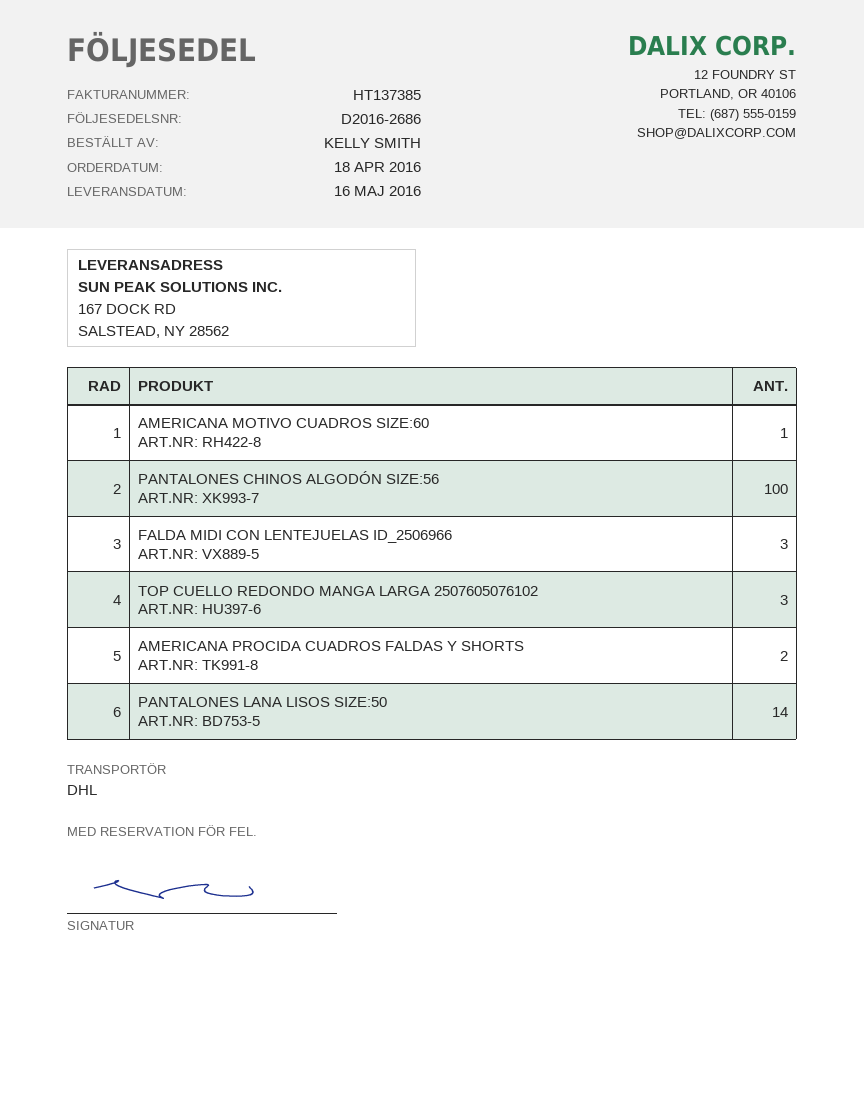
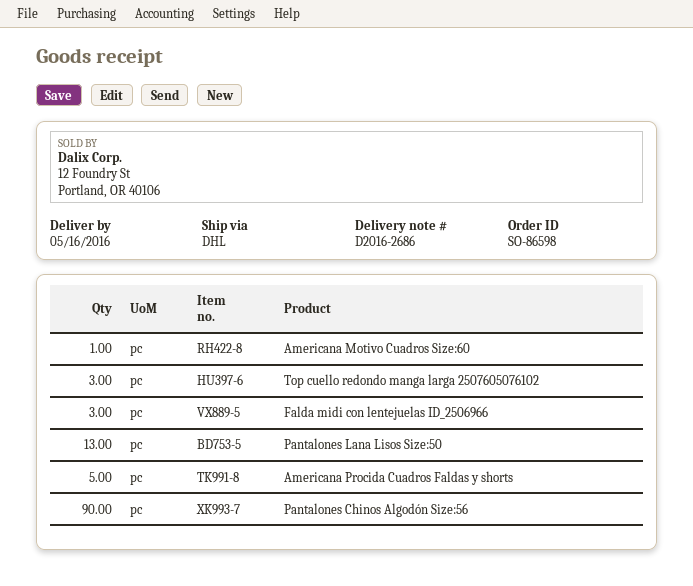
PANTALONES CHINOS ALGODÓN SIZE:56: 100 -> 90
AMERICANA PROCIDA CUADROS FALDAS Y SHORTS: 2 -> 5
PANTALONES LANA LISOS SIZE:50: 14 -> 13

